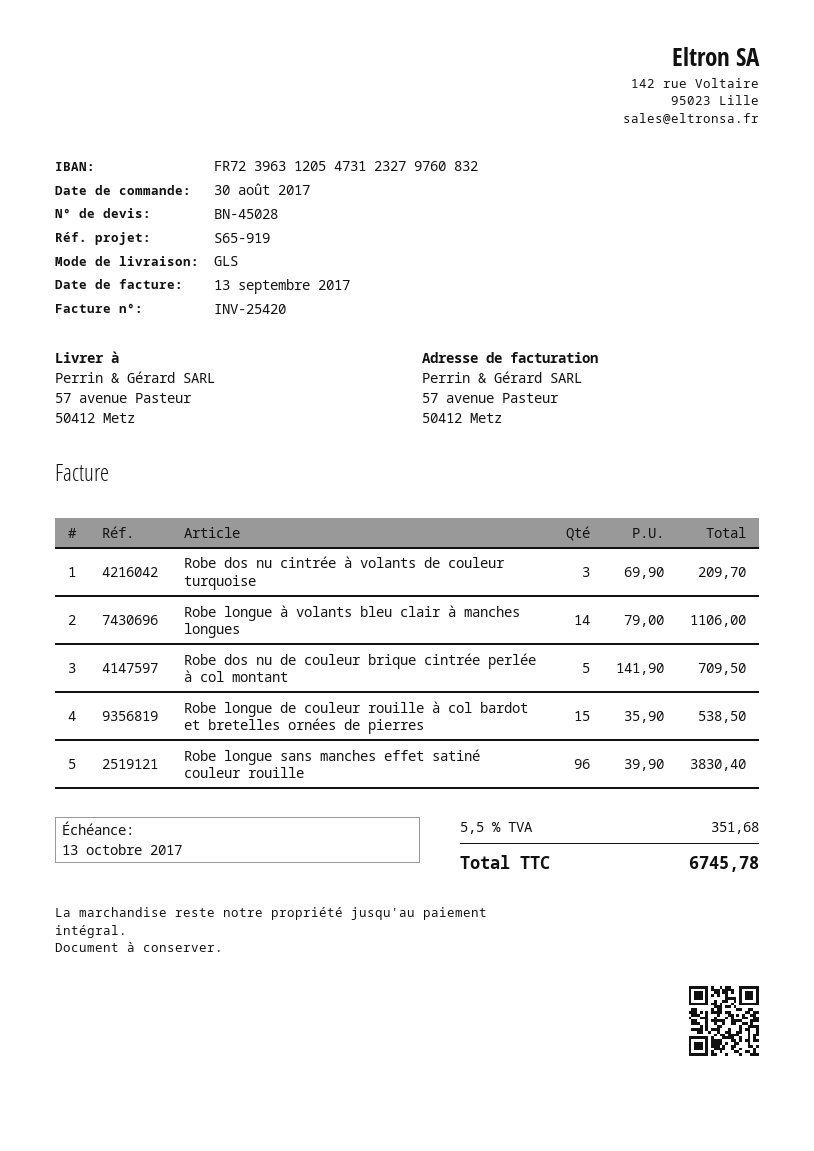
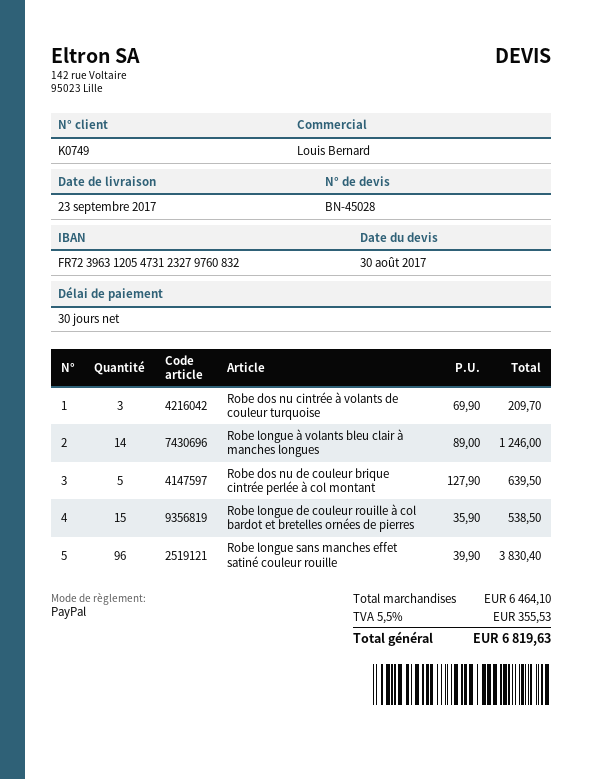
Robe longue à volants bleu clair à manches longues: 14 x 79.00 = 1106.00 -> 14 x 89.00 = 1246.00
Robe dos nu de couleur brique cintrée perlée à col montant: 5 x 141.90 = 709.50 -> 5 x 127.90 = 639.50
tax: 5.5% = 351.68 -> 5.5% = 355.53
total: 6745.78 -> 6819.63

